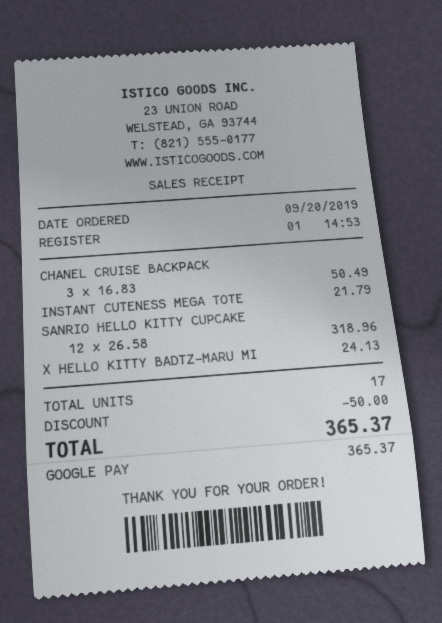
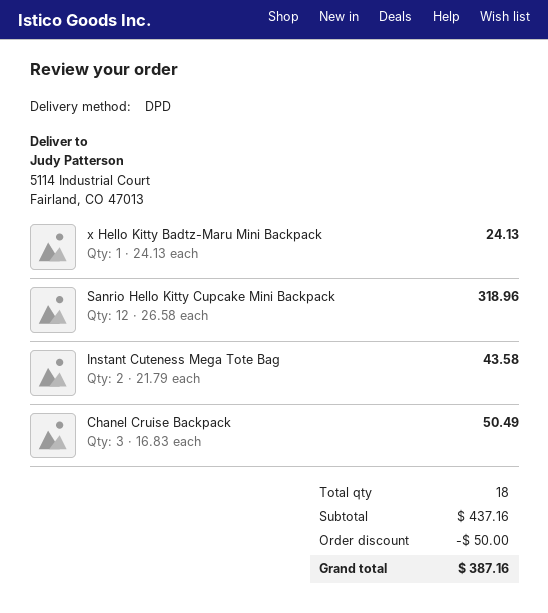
INSTANT CUTENESS MEGA TOTE: 1 x 21.79 = 21.79 -> 2 x 21.79 = 43.58
total quantity: 17 -> 18
total: 365.37 -> 387.16

